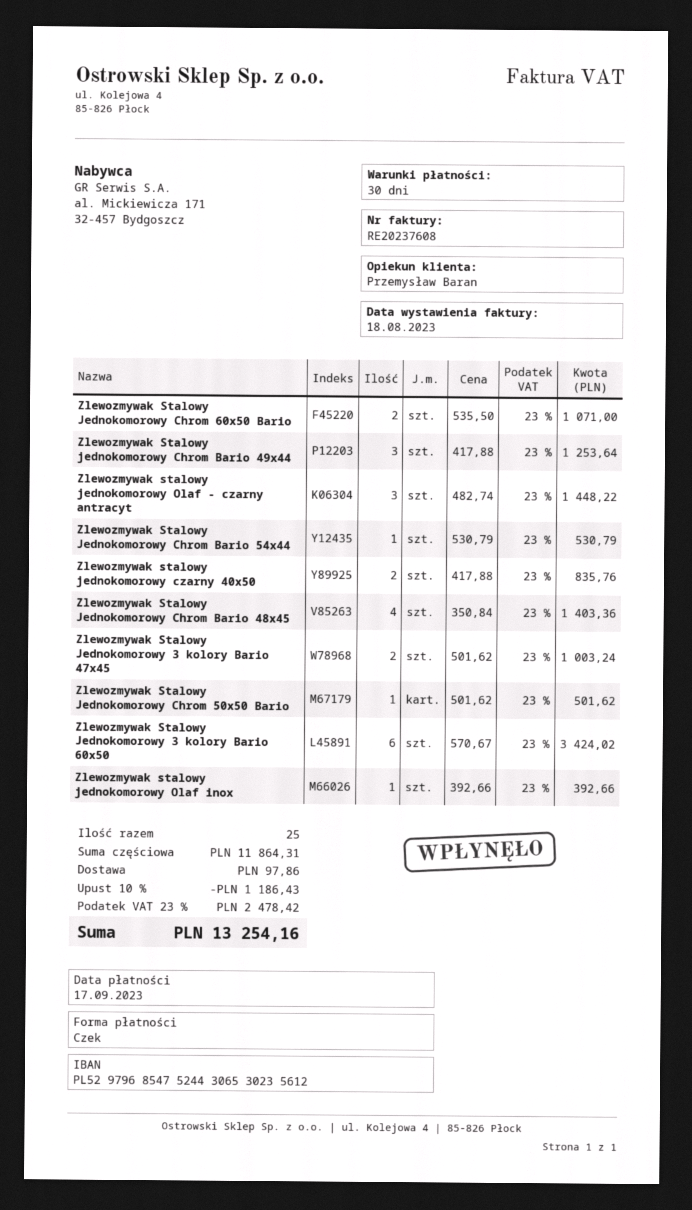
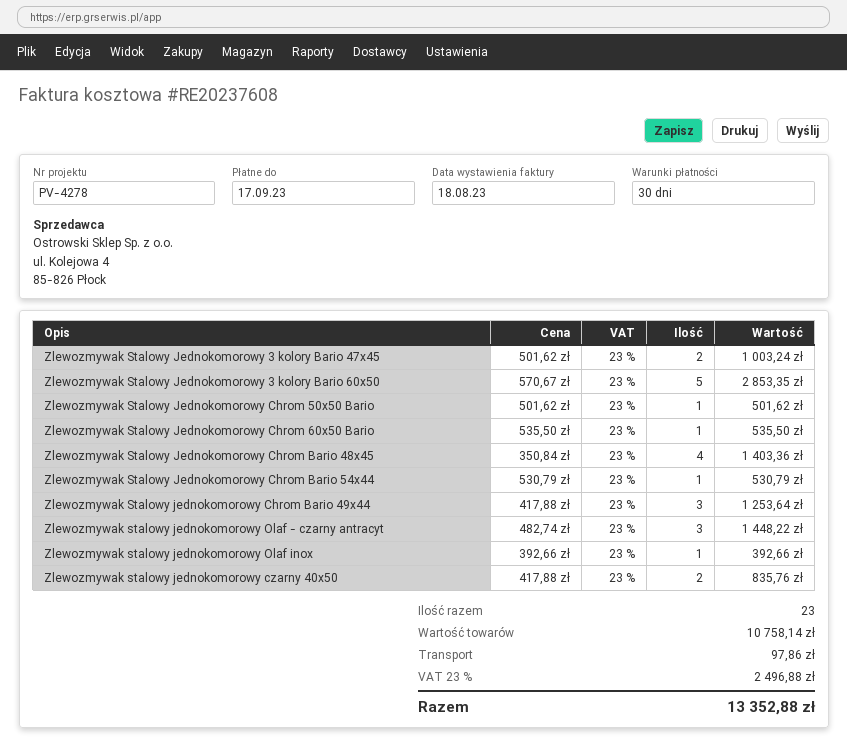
Zlewozmywak Stalowy Jednokomorowy Chrom 60x50 Bario: 2 x 535.50 = 1071.00 -> 1 x 535.50 = 535.50
Zlewozmywak Stalowy Jednokomorowy 3 kolory Bario 60x50: 6 x 570.67 = 3424.02 -> 5 x 570.67 = 2853.35
total quantity: 25 -> 23
subtotal: 11864.31 -> 10758.14
discount: 10% = 1186.43 -> none
tax: 23% = 2478.42 -> 23% = 2496.88
total: 13254.16 -> 13352.88

